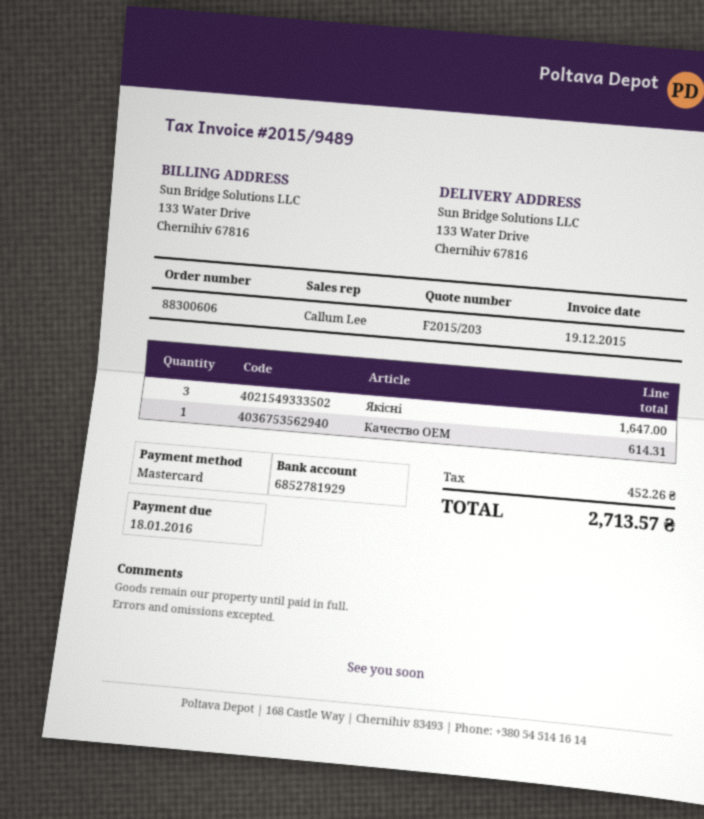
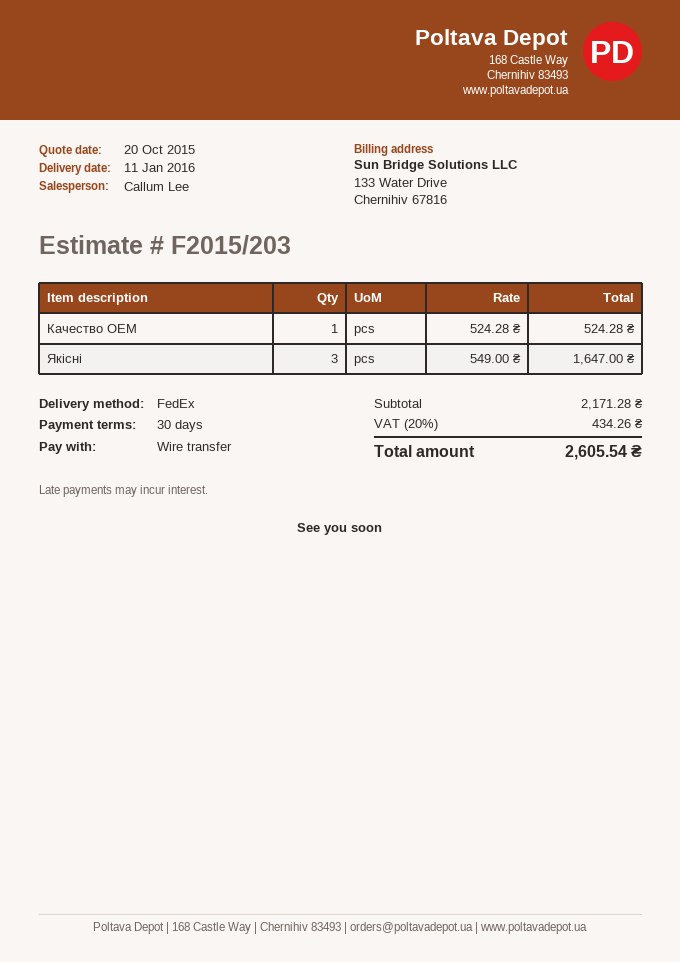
payment method: Mastercard -> bank transfer
Качество OEM: 1 for 614.31 -> 1 for 524.28
tax: 452.26 -> 434.26
total: 2713.57 -> 2605.54

